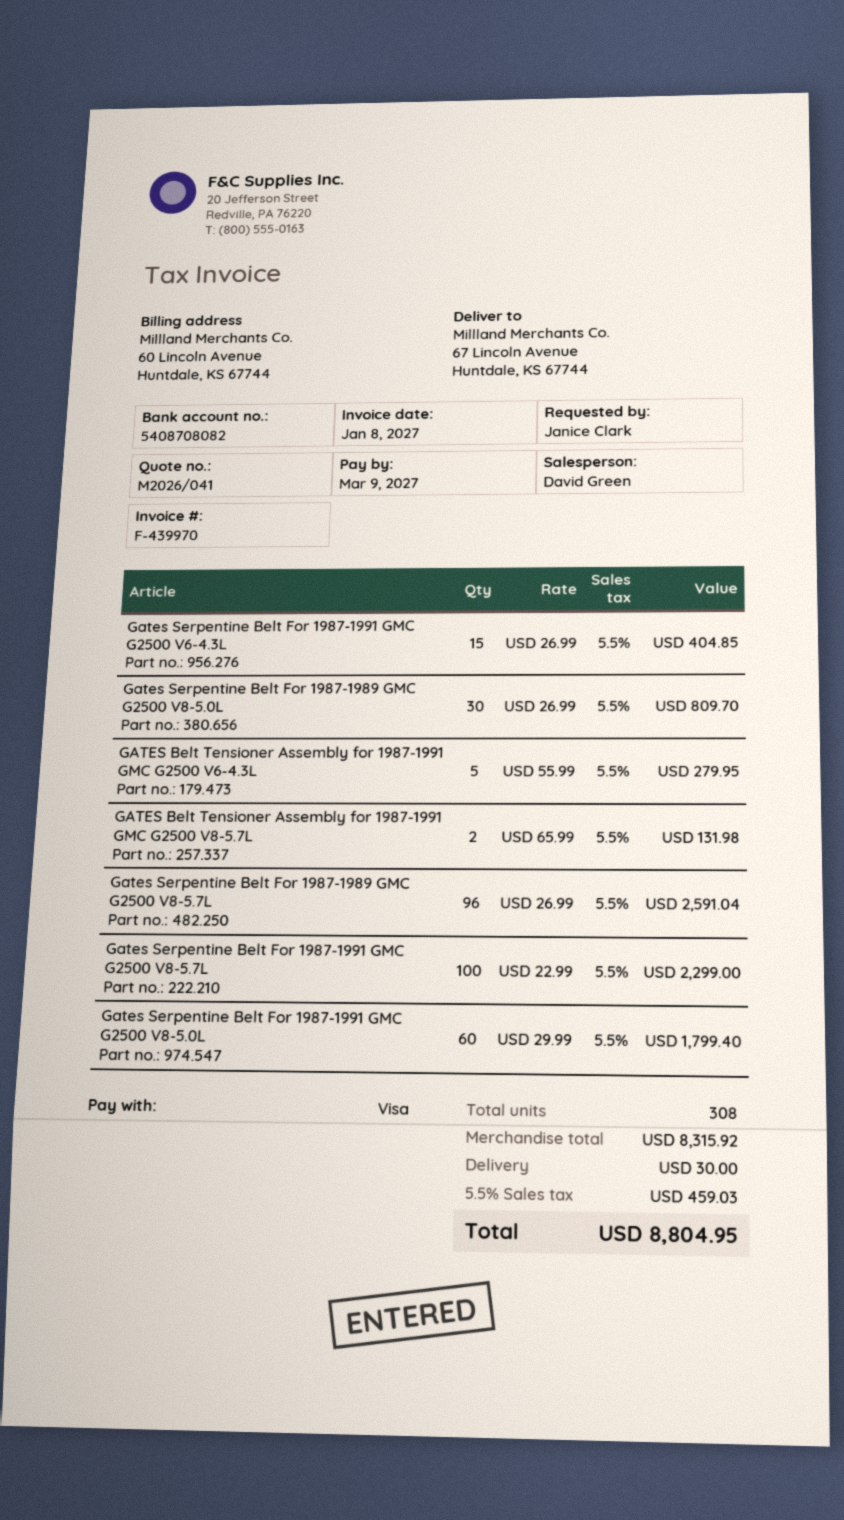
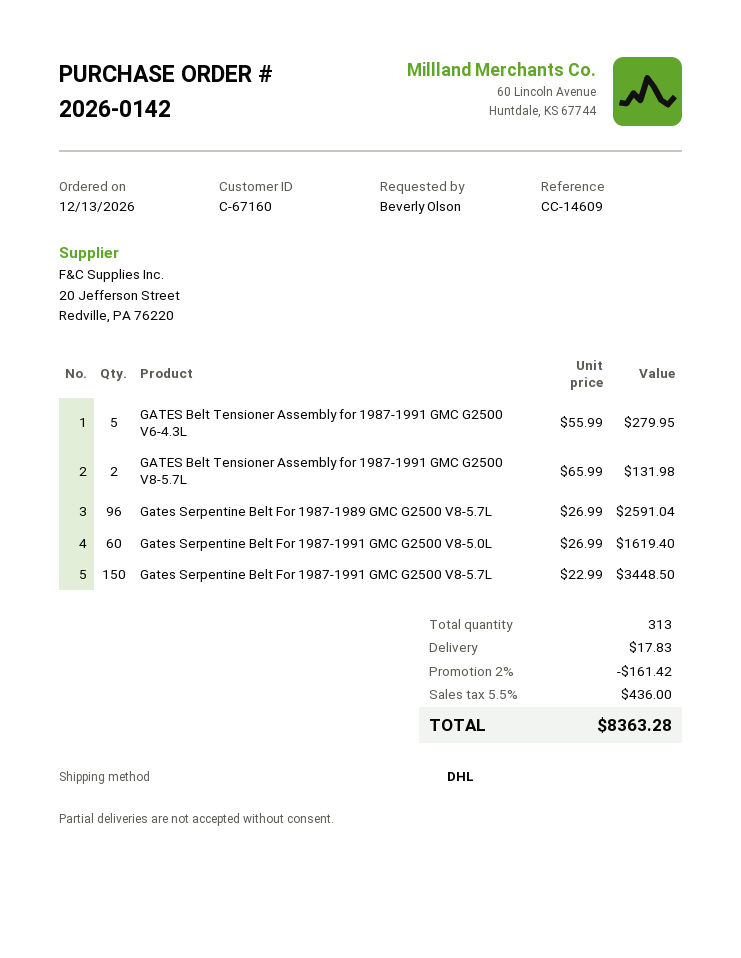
ordered by: Janice Clark -> Beverly Olson
Gates Serpentine Belt For 1987-1991 GMC G2500 V6-4.3L: 15 x 26.99 = 404.85 -> none
Gates Serpentine Belt For 1987-1989 GMC G2500 V8-5.0L: 30 x 26.99 = 809.70 -> none
Gates Serpentine Belt For 1987-1991 GMC G2500 V8-5.7L: 100 x 22.99 = 2299.00 -> 150 x 22.99 = 3448.50
Gates Serpentine Belt For 1987-1991 GMC G2500 V8-5.0L: 60 x 29.99 = 1799.40 -> 60 x 26.99 = 1619.40
total quantity: 308 -> 313
discount: none -> 2% = 161.42
shipping: 30.00 -> 17.83
tax: 5.5% = 459.03 -> 5.5% = 436.00
total: 8804.95 -> 8363.28

